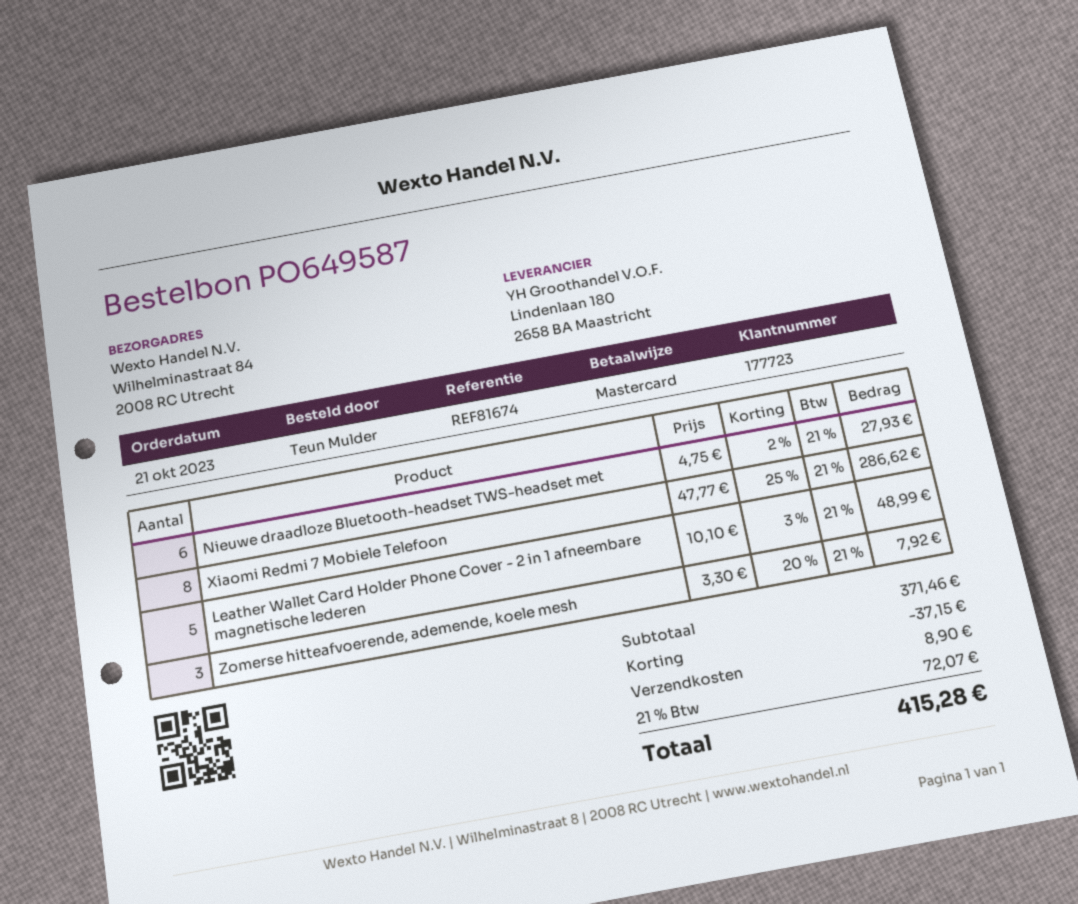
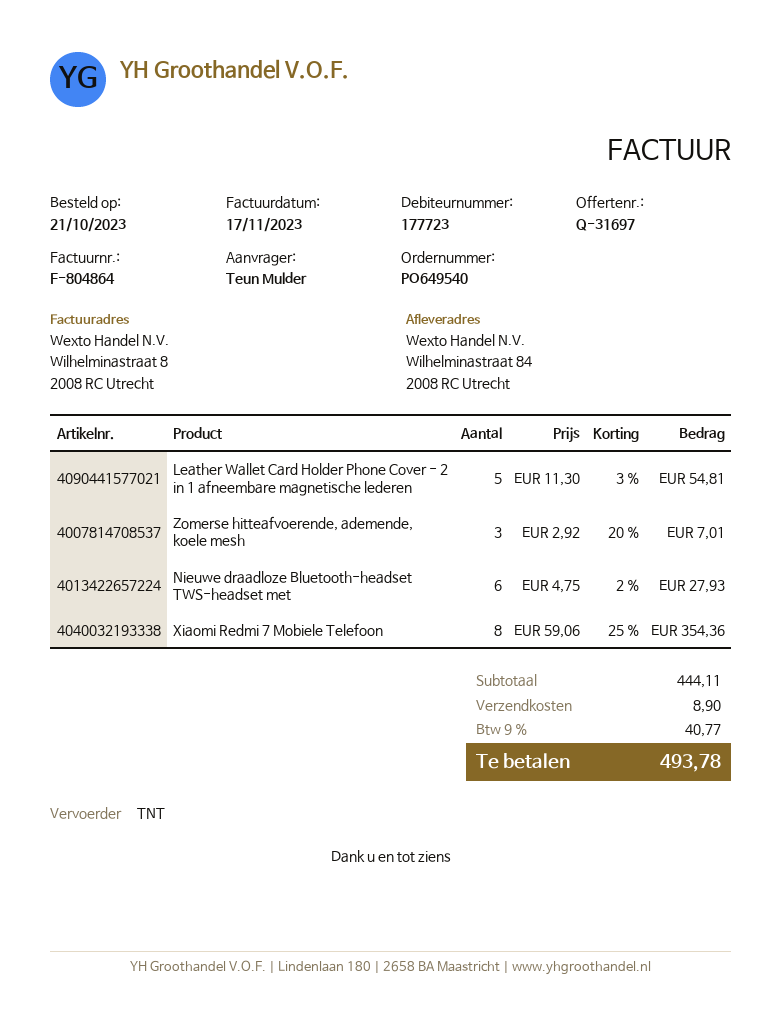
order number: PO649587 -> PO649540
Xiaomi Redmi 7 Mobiele Telefoon: 8 x 47.77 - 25% = 286.62 -> 8 x 59.06 - 25% = 354.36
Leather Wallet Card Holder Phone Cover - 2 in 1 afneembare magnetische lederen: 5 x 10.10 - 3% = 48.99 -> 5 x 11.30 - 3% = 54.81
Zomerse hitteafvoerende, ademende, koele mesh: 3 x 3.30 - 20% = 7.92 -> 3 x 2.92 - 20% = 7.01
subtotal: 371.46 -> 444.11
discount: 37.15 -> none
tax: 21% = 72.07 -> 9% = 40.77
total: 415.28 -> 493.78

